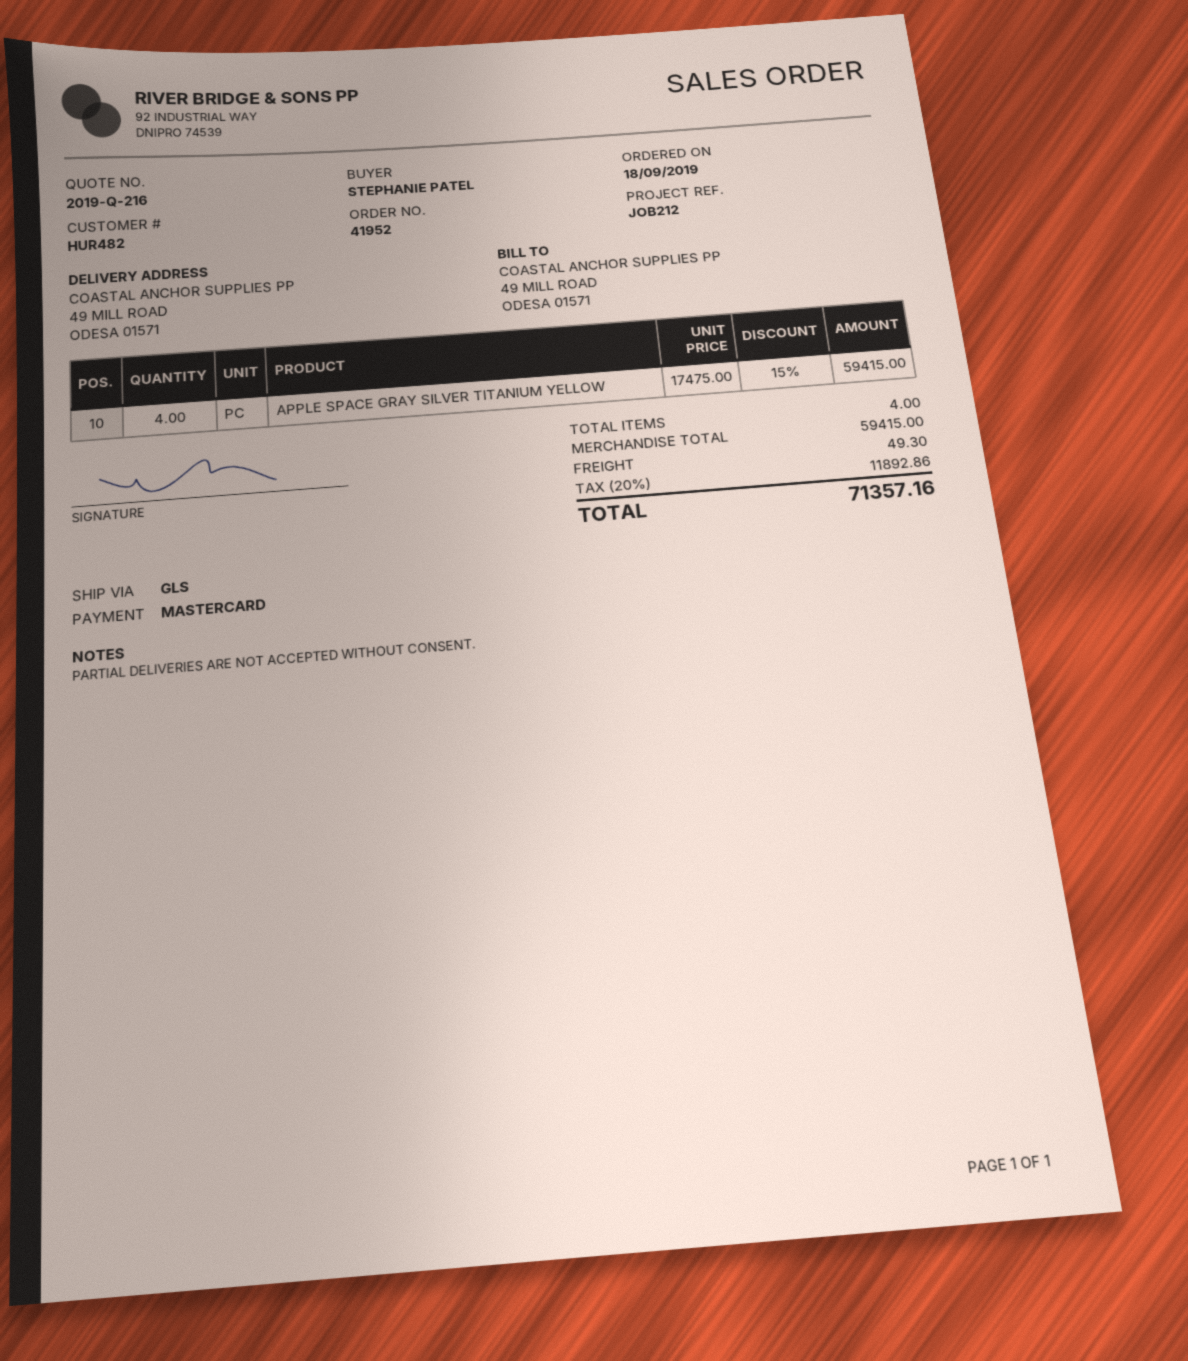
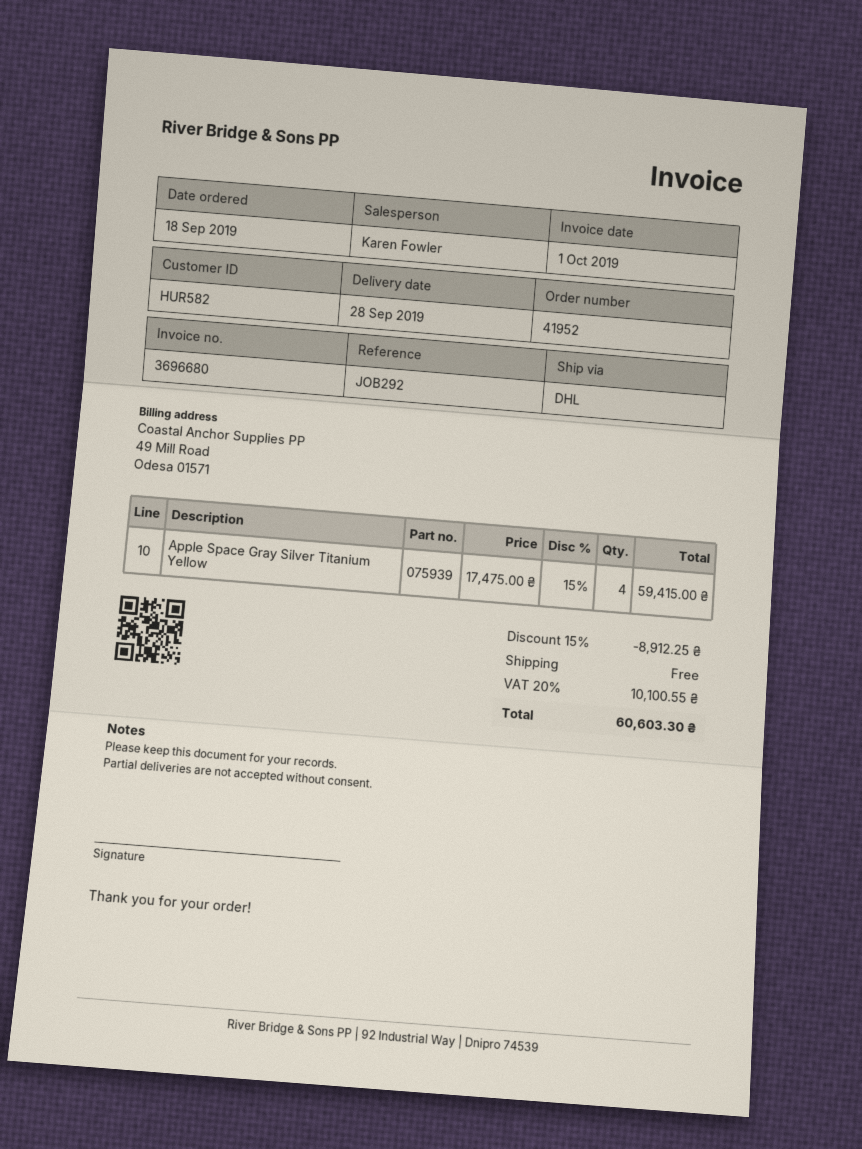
customer number: HUR482 -> HUR582
reference: JOB212 -> JOB292
shipping method: GLS -> DHL
discount: none -> 15% = 8912.25
shipping: 49.30 -> 0.00
tax: 20% = 11892.86 -> 20% = 10100.55
total: 71357.16 -> 60603.30

